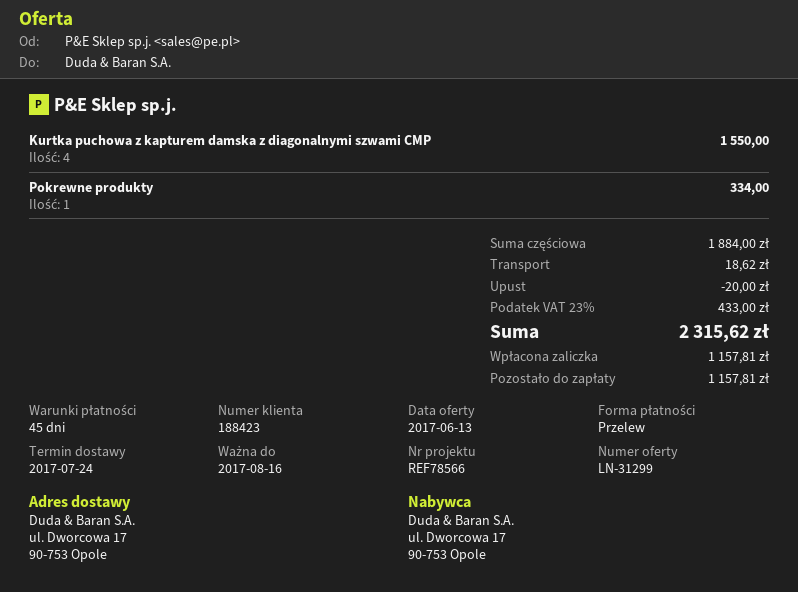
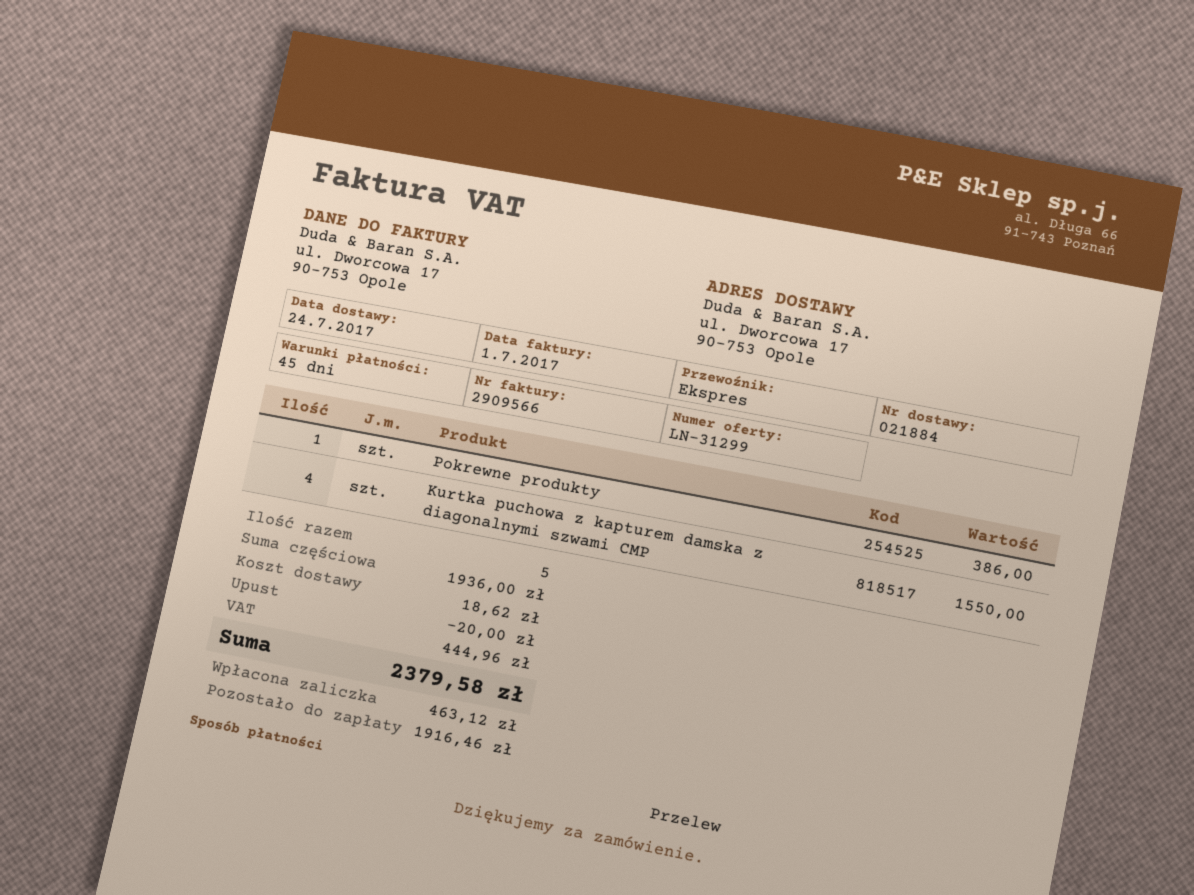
Pokrewne produkty: 1 for 334.00 -> 1 for 386.00
subtotal: 1884.00 -> 1936.00
tax: 433.00 -> 444.96
total: 2315.62 -> 2379.58
deposit: 1157.81 -> 463.12
balance: 1157.81 -> 1916.46

